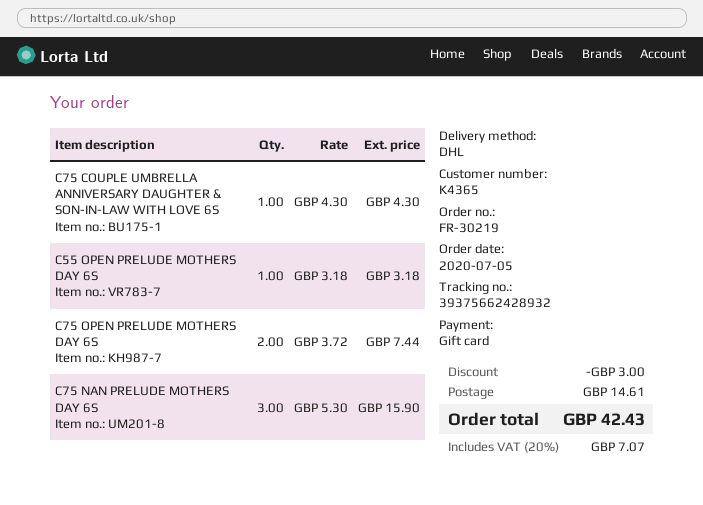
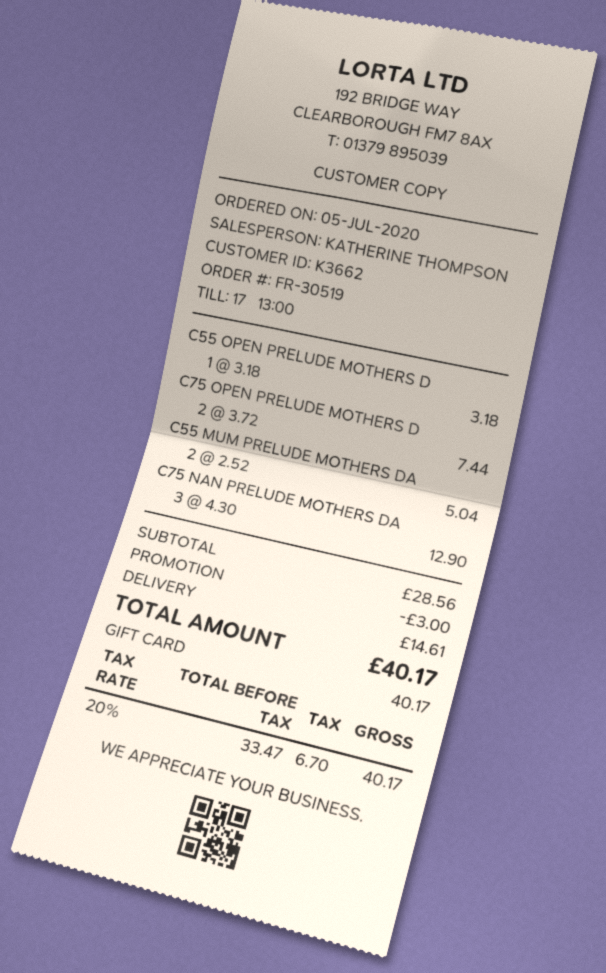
order number: FR-30219 -> FR-30519
customer number: K4365 -> K3662
C75 COUPLE UMBRELLA ANNIVERSARY DAUGHTER & SON-IN-LAW WITH LOVE 6S: 1 x 4.30 = 4.30 -> none
C75 NAN PRELUDE MOTHERS DAY 6S: 3 x 5.30 = 15.90 -> 3 x 4.30 = 12.90
C55 MUM PRELUDE MOTHERS DA: none -> 2 x 2.52 = 5.04
tax: 20% = 7.07 -> 20% = 6.70
total: 42.43 -> 40.17

